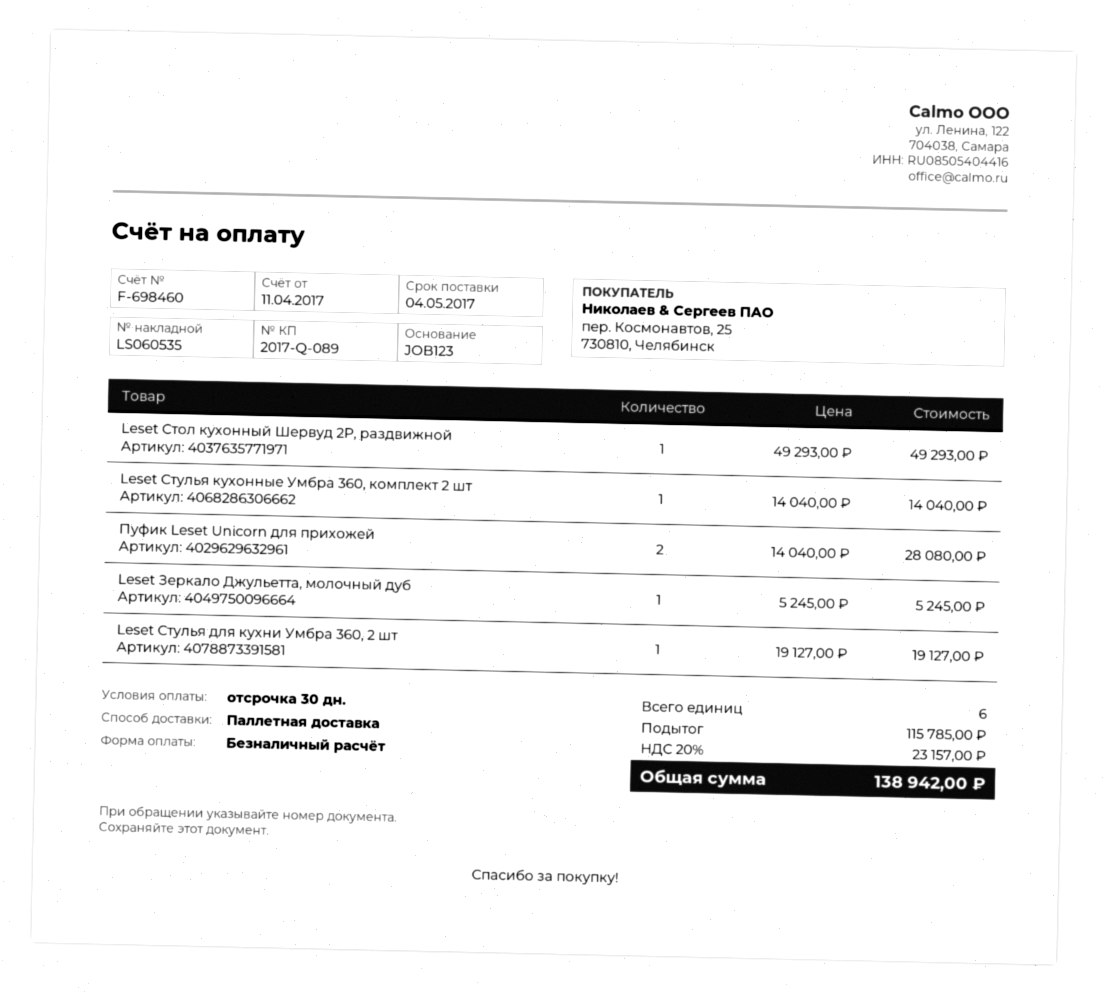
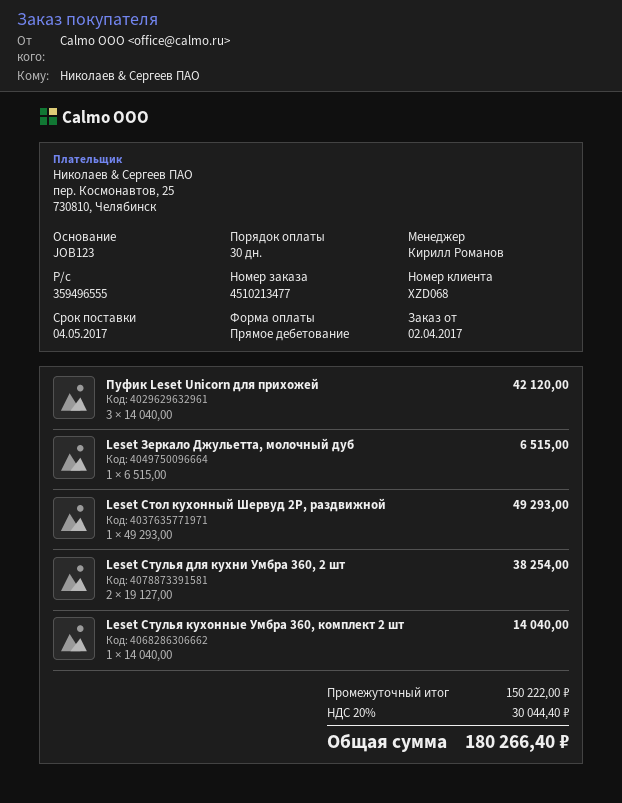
payment method: bank transfer -> direct debit
Пуфик Leset Unicorn для прихожей: 2 x 14040.00 = 28080.00 -> 3 x 14040.00 = 42120.00
Leset Зеркало Джульетта, молочный дуб: 1 x 5245.00 = 5245.00 -> 1 x 6515.00 = 6515.00
Leset Стулья для кухни Умбра 360, 2 шт: 1 x 19127.00 = 19127.00 -> 2 x 19127.00 = 38254.00
subtotal: 115785.00 -> 150222.00
tax: 20% = 23157.00 -> 20% = 30044.40
total: 138942.00 -> 180266.40

